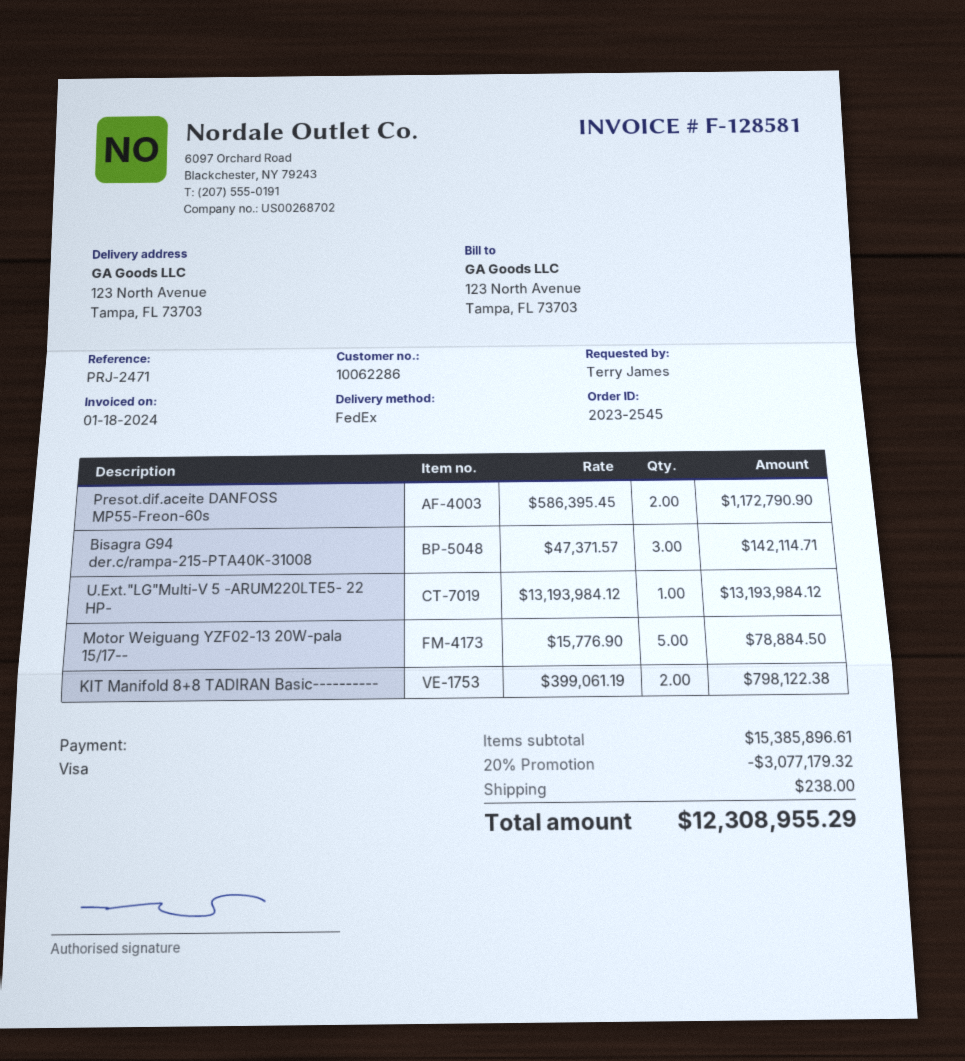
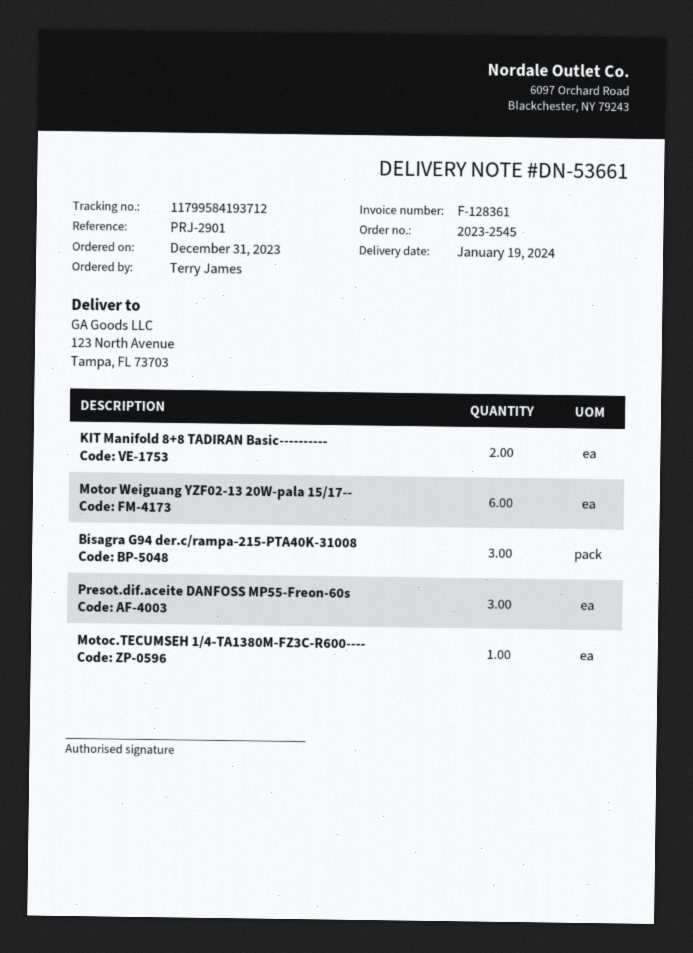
invoice number: F-128581 -> F-128361
reference: PRJ-2471 -> PRJ-2901
Presot.dif.aceite DANFOSS MP55-Freon-60s: 2 -> 3
U.Ext."LG"Multi-V 5 -ARUM220LTE5- 22 HP-: 1 -> none
Motor Weiguang YZF02-13 20W-pala 15/17--: 5 -> 6
Motoc.TECUMSEH 1/4-TA1380M-FZ3C-R600----: none -> 1

